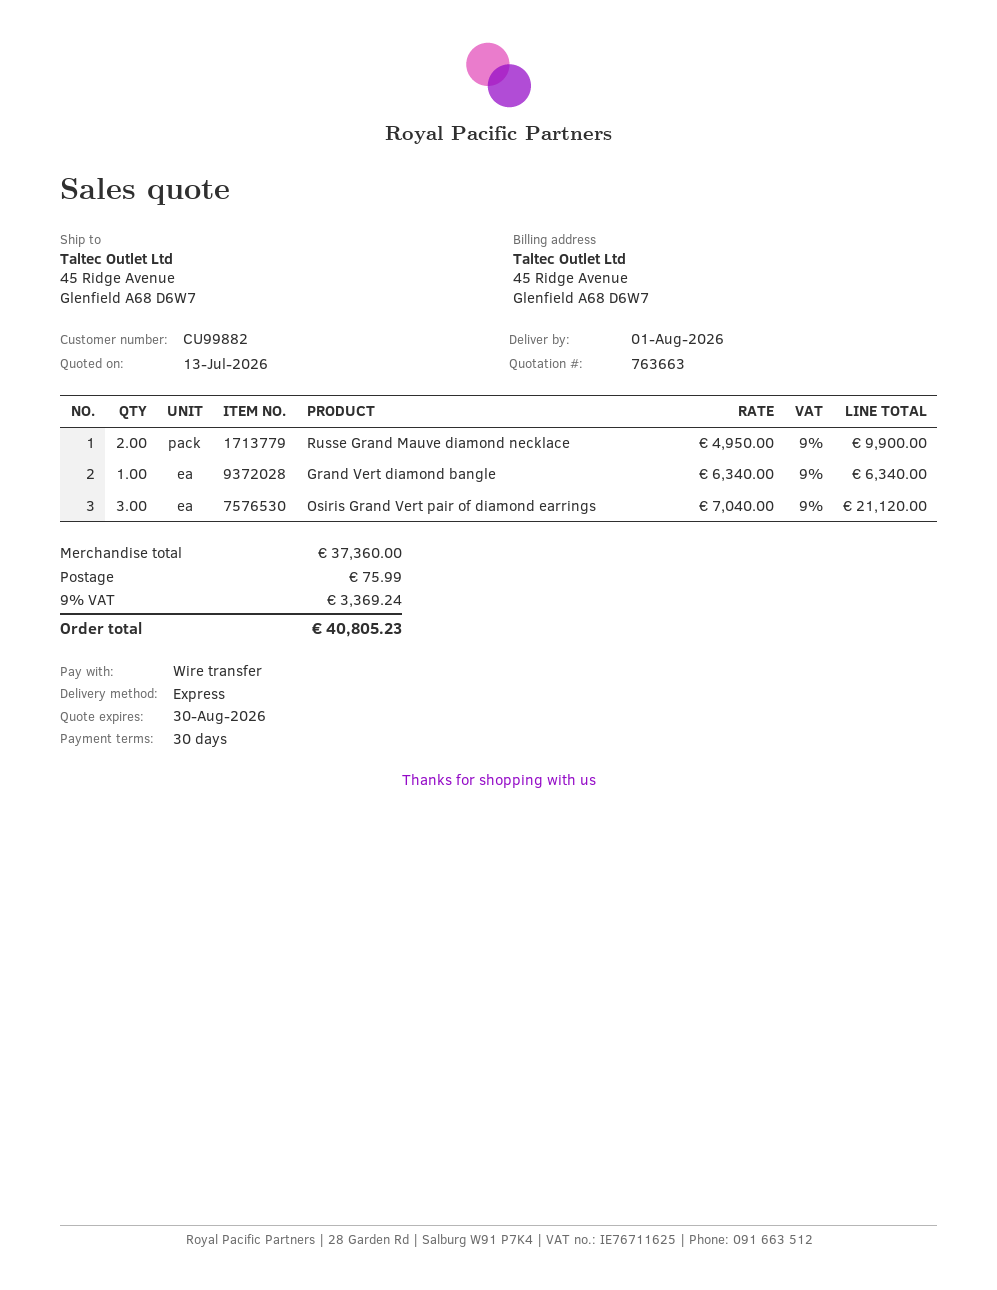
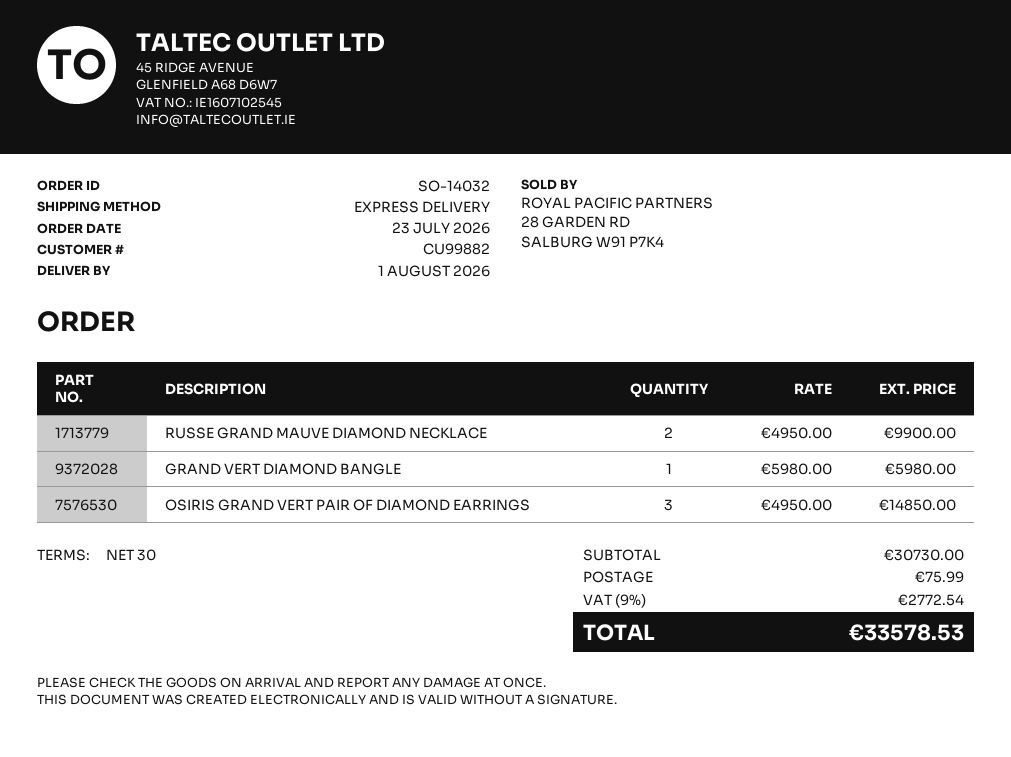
Grand Vert diamond bangle: 1 x 6340.00 = 6340.00 -> 1 x 5980.00 = 5980.00
Osiris Grand Vert pair of diamond earrings: 3 x 7040.00 = 21120.00 -> 3 x 4950.00 = 14850.00
subtotal: 37360.00 -> 30730.00
tax: 9% = 3369.24 -> 9% = 2772.54
total: 40805.23 -> 33578.53

